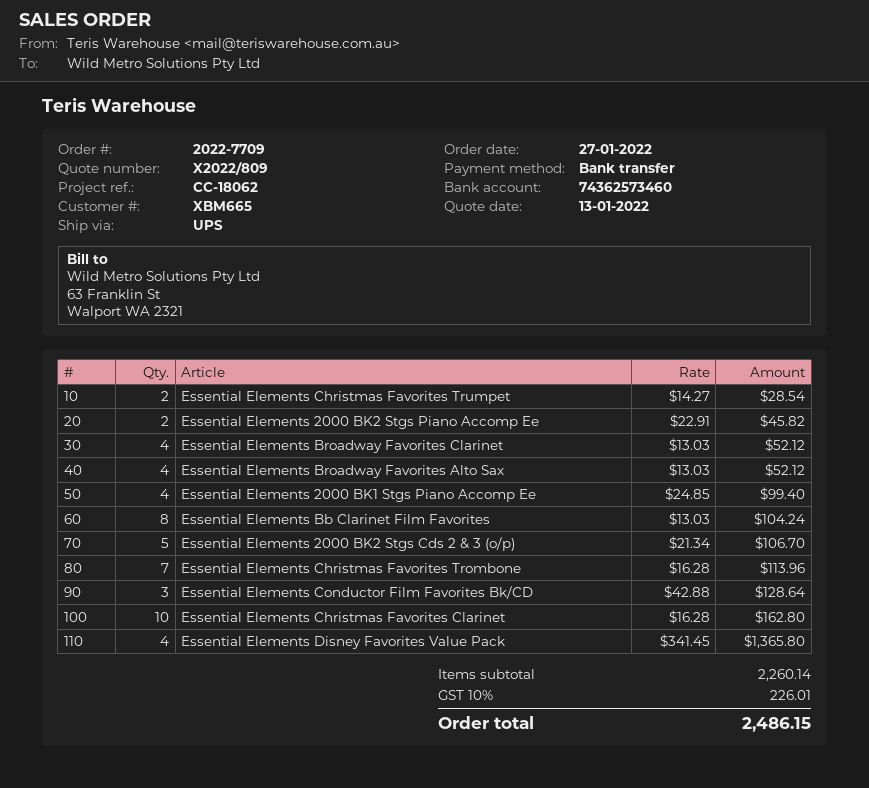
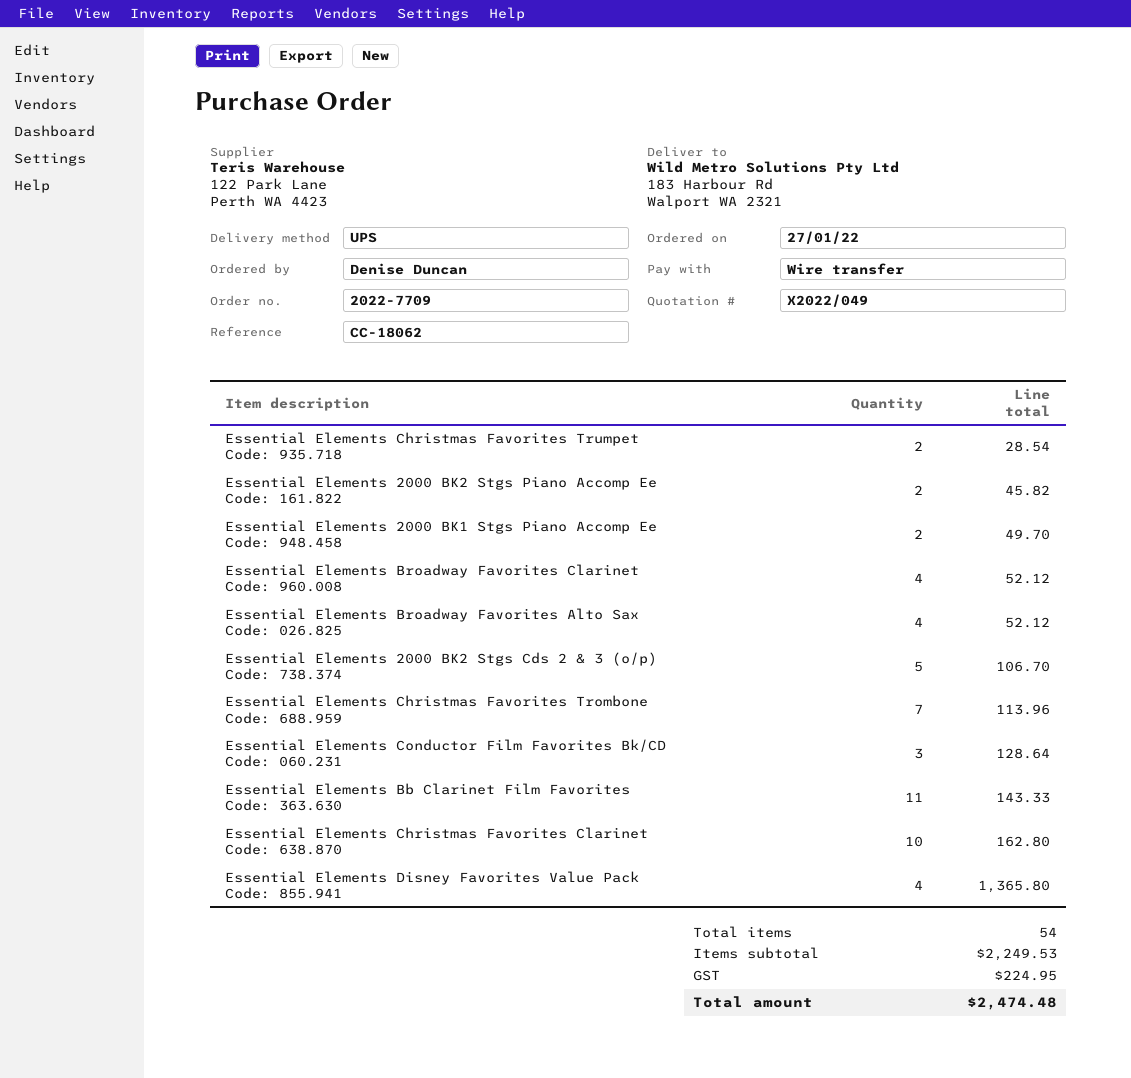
quote number: X2022/809 -> X2022/049
Essential Elements 2000 BK1 Stgs Piano Accomp Ee: 4 for 99.40 -> 2 for 49.70
Essential Elements Bb Clarinet Film Favorites: 8 for 104.24 -> 11 for 143.33
subtotal: 2260.14 -> 2249.53
tax: 226.01 -> 224.95
total: 2486.15 -> 2474.48

